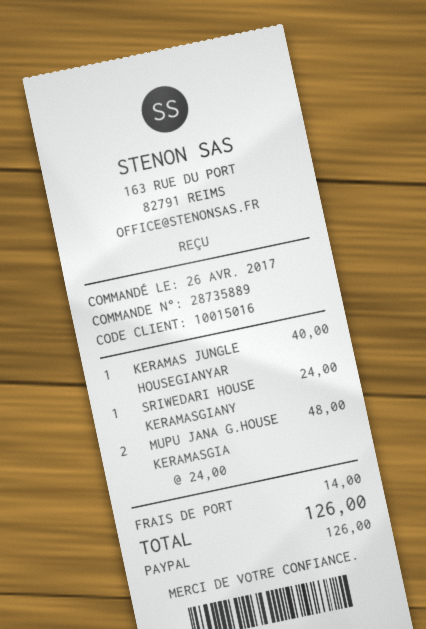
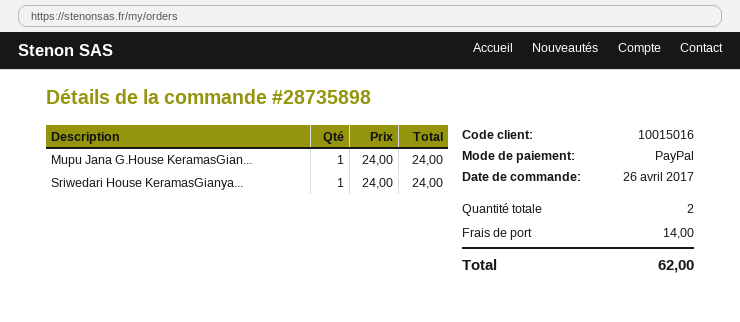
order number: 28735889 -> 28735898
KERAMAS JUNGLE HOUSEGIANYAR: 1 x 40.00 = 40.00 -> none
MUPU JANA G.HOUSE KERAMASGIA: 2 x 24.00 = 48.00 -> 1 x 24.00 = 24.00
total: 126.00 -> 62.00

